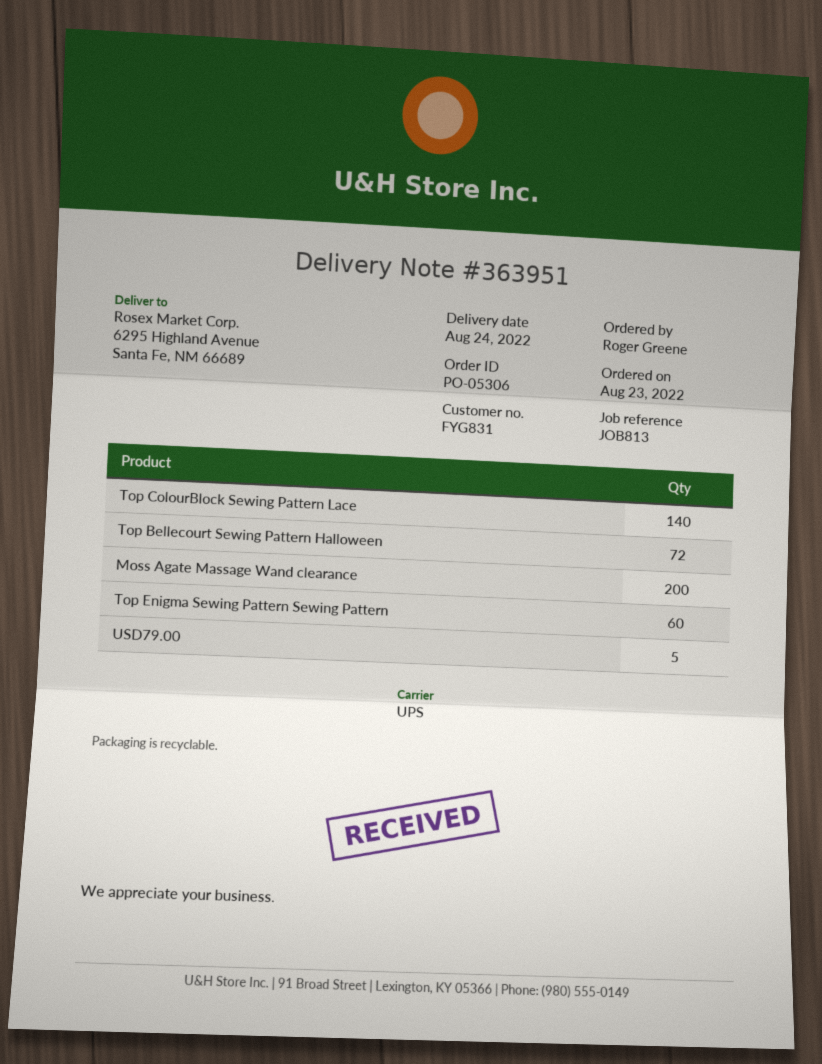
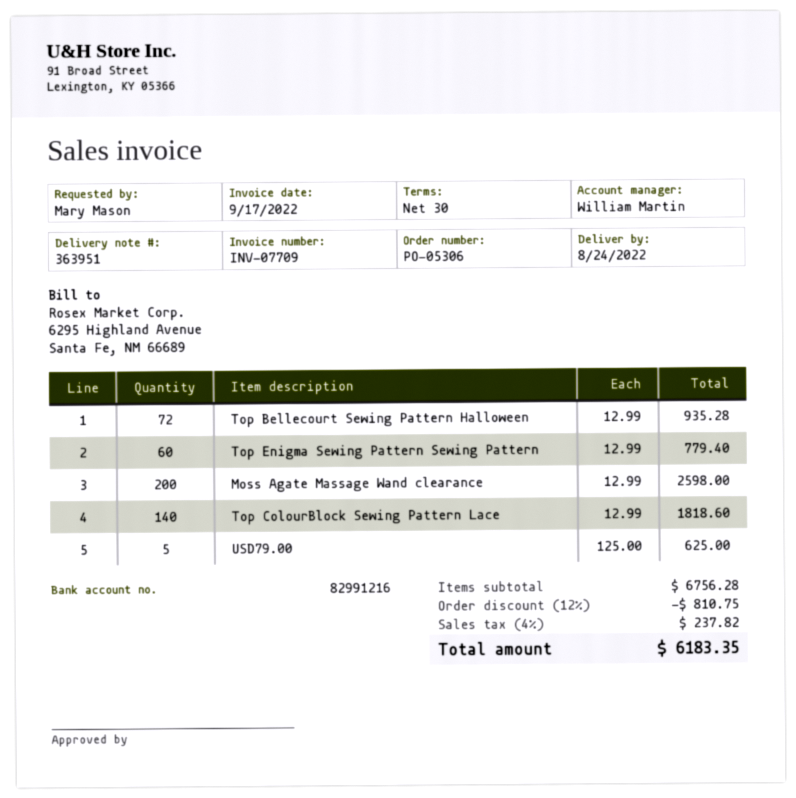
ordered by: Roger Greene -> Mary Mason

